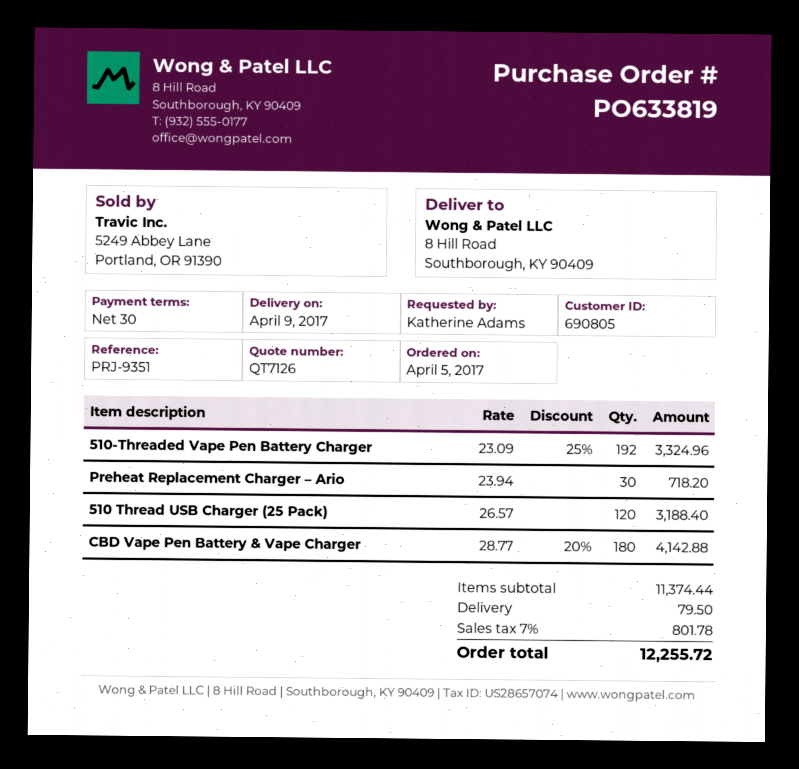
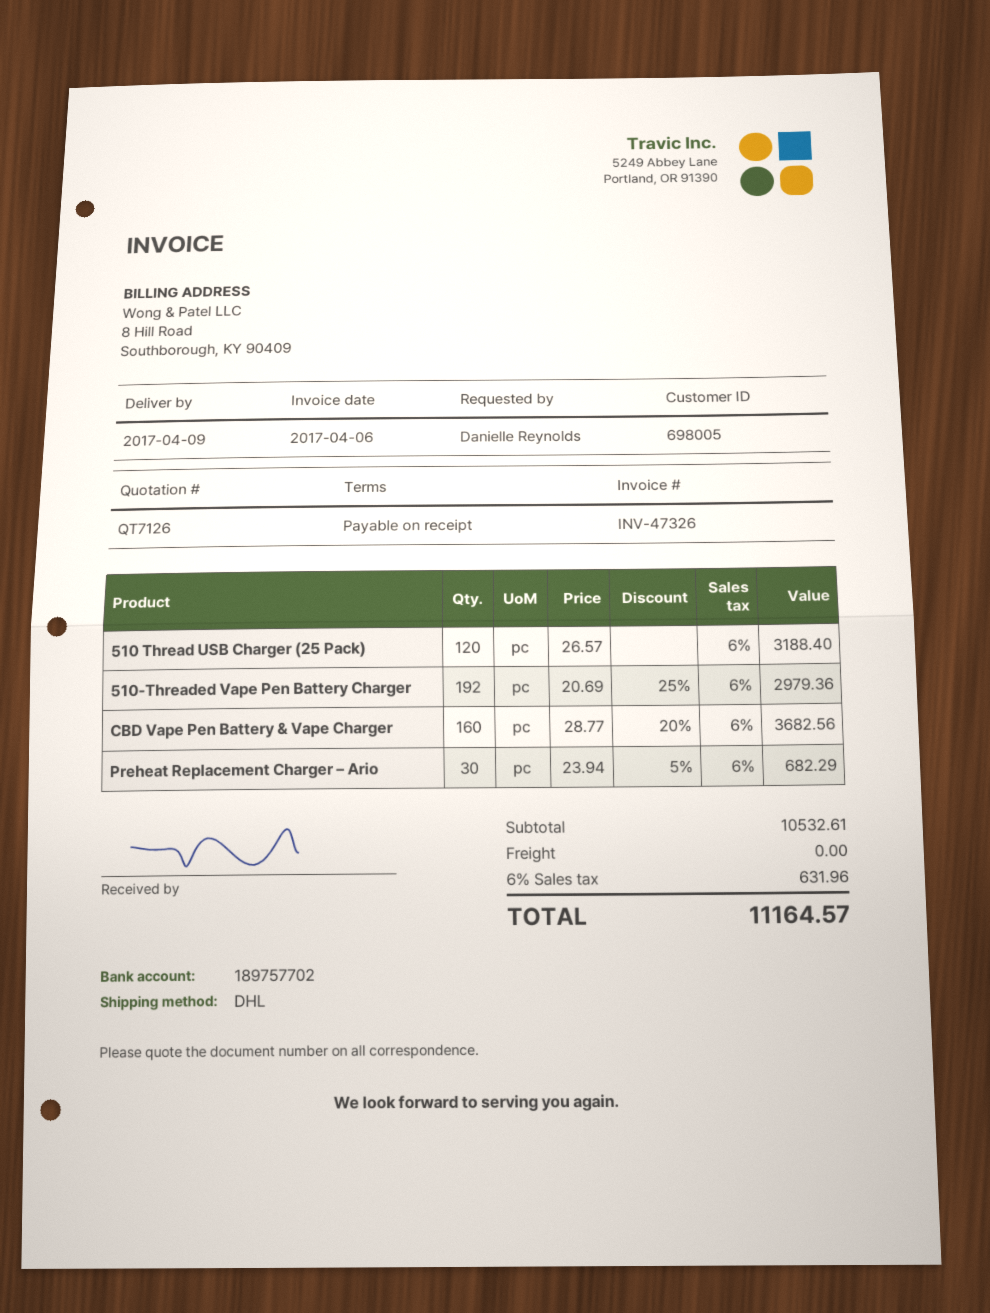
payment terms: 30 days -> on receipt
customer number: 690805 -> 698005
ordered by: Katherine Adams -> Danielle Reynolds
510-Threaded Vape Pen Battery Charger: 192 x 23.09 - 25% = 3324.96 -> 192 x 20.69 - 25% = 2979.36
Preheat Replacement Charger – Ario: 30 x 23.94 = 718.20 -> 30 x 23.94 - 5% = 682.29
CBD Vape Pen Battery & Vape Charger: 180 x 28.77 - 20% = 4142.88 -> 160 x 28.77 - 20% = 3682.56
subtotal: 11374.44 -> 10532.61
shipping: 79.50 -> 0.00
tax: 7% = 801.78 -> 6% = 631.96
total: 12255.72 -> 11164.57

